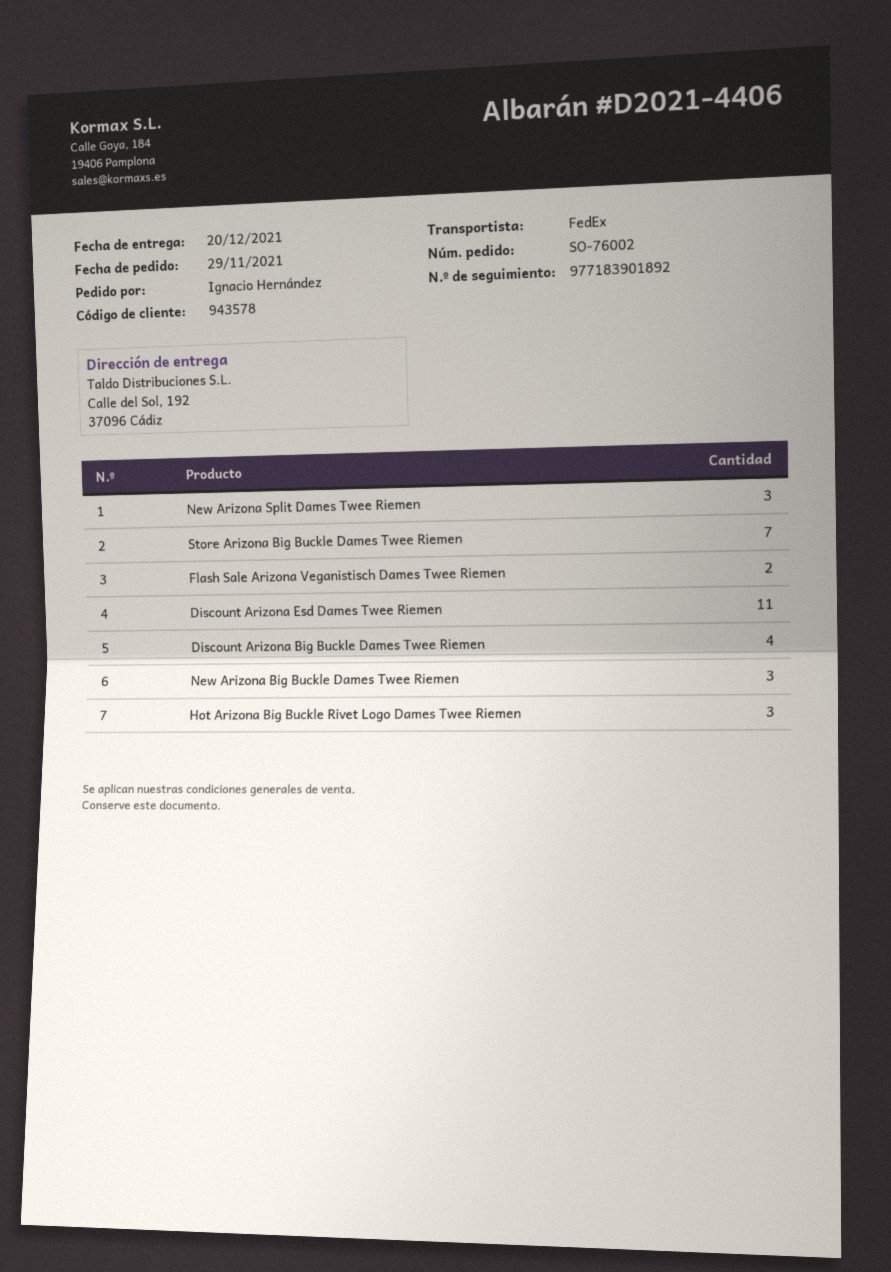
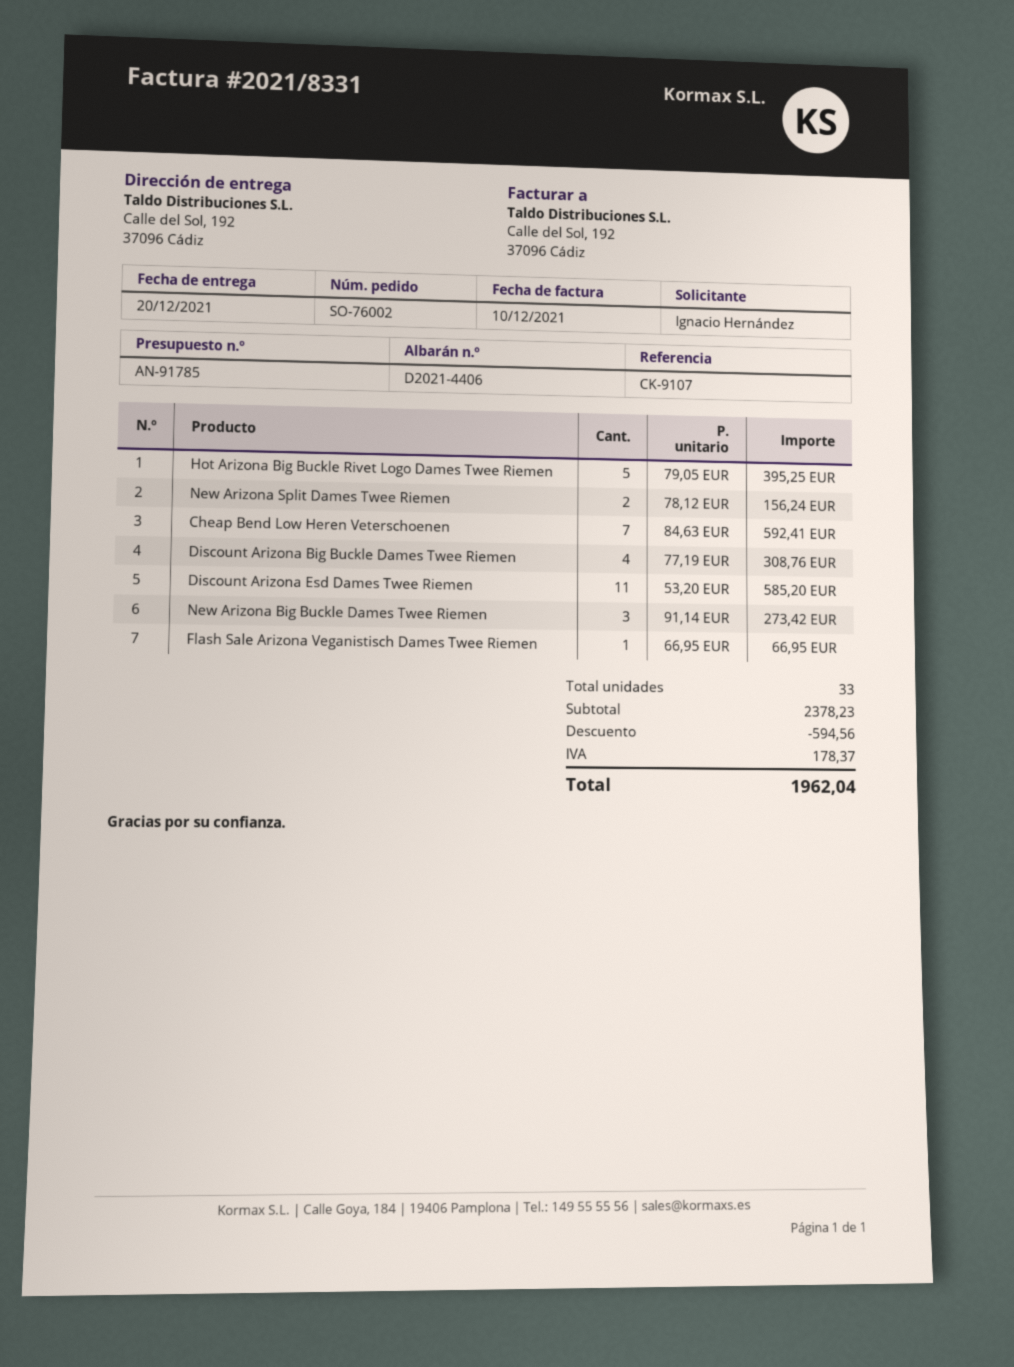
New Arizona Split Dames Twee Riemen: 3 -> 2
Store Arizona Big Buckle Dames Twee Riemen: 7 -> none
Flash Sale Arizona Veganistisch Dames Twee Riemen: 2 -> 1
Hot Arizona Big Buckle Rivet Logo Dames Twee Riemen: 3 -> 5
Cheap Bend Low Heren Veterschoenen: none -> 7

